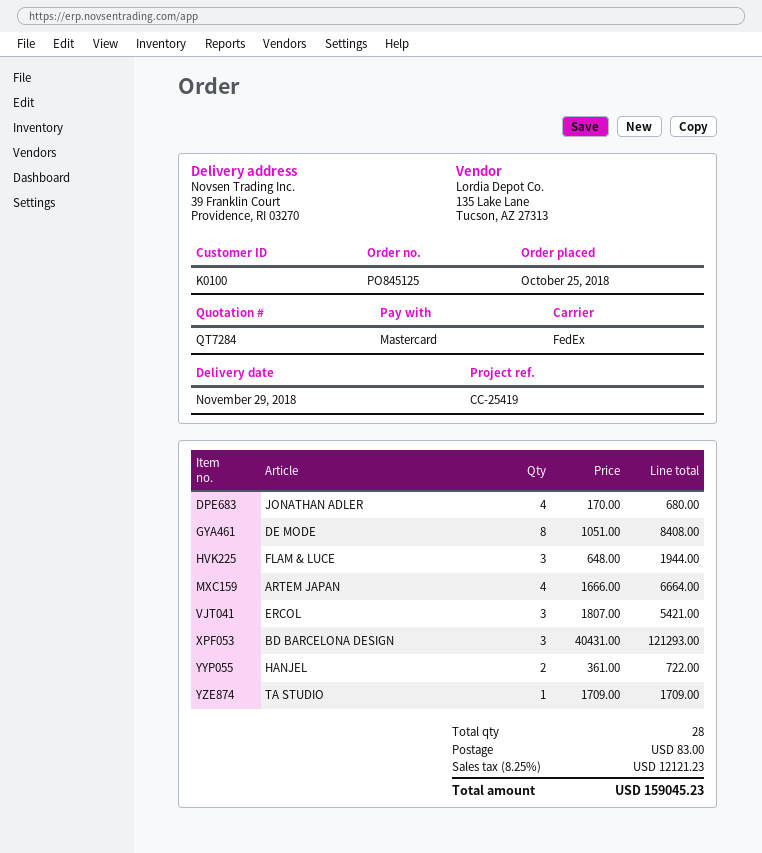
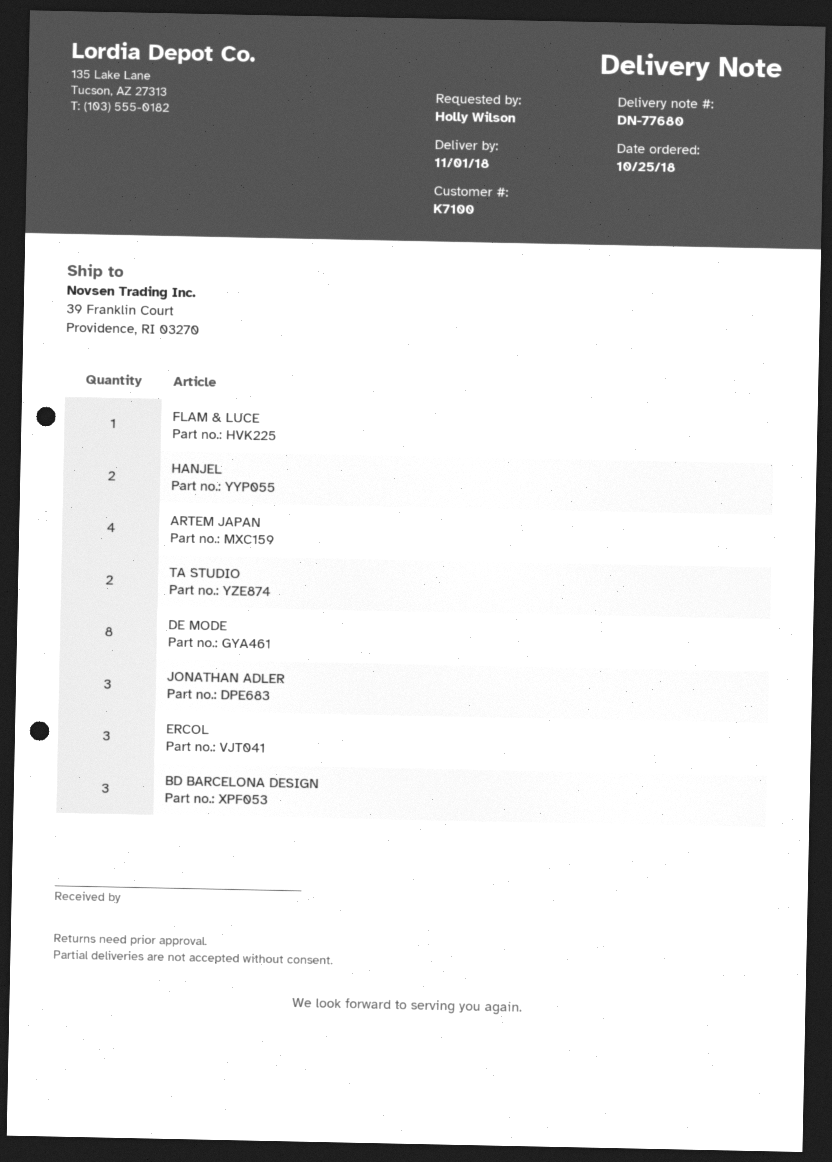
delivery date: 2018-11-29 -> 2018-11-01
customer number: K0100 -> K7100
JONATHAN ADLER: 4 -> 3
FLAM & LUCE: 3 -> 1
TA STUDIO: 1 -> 2

